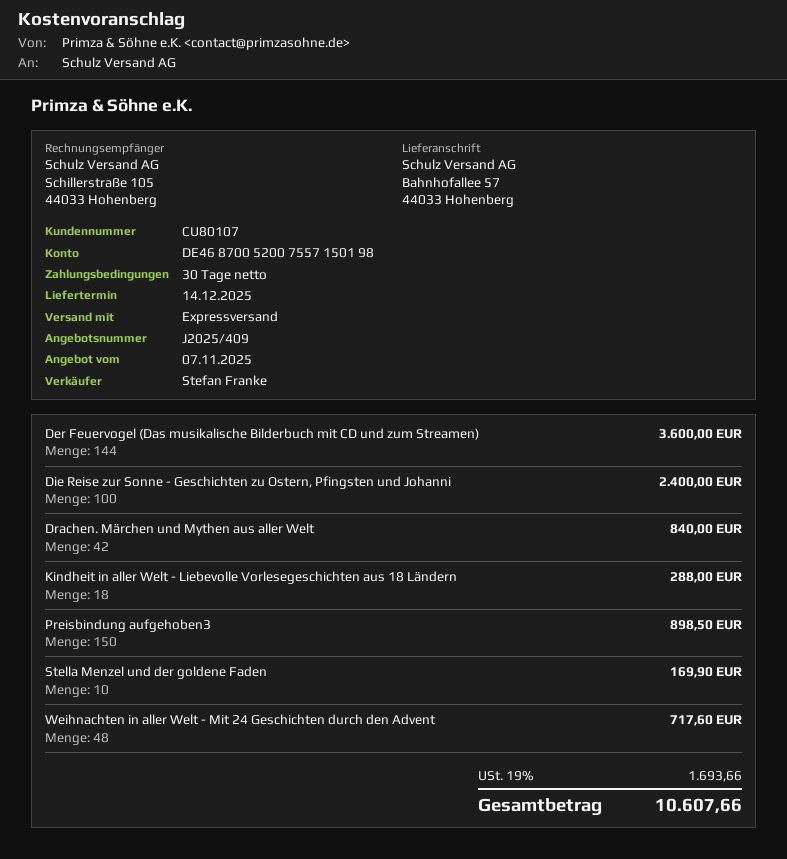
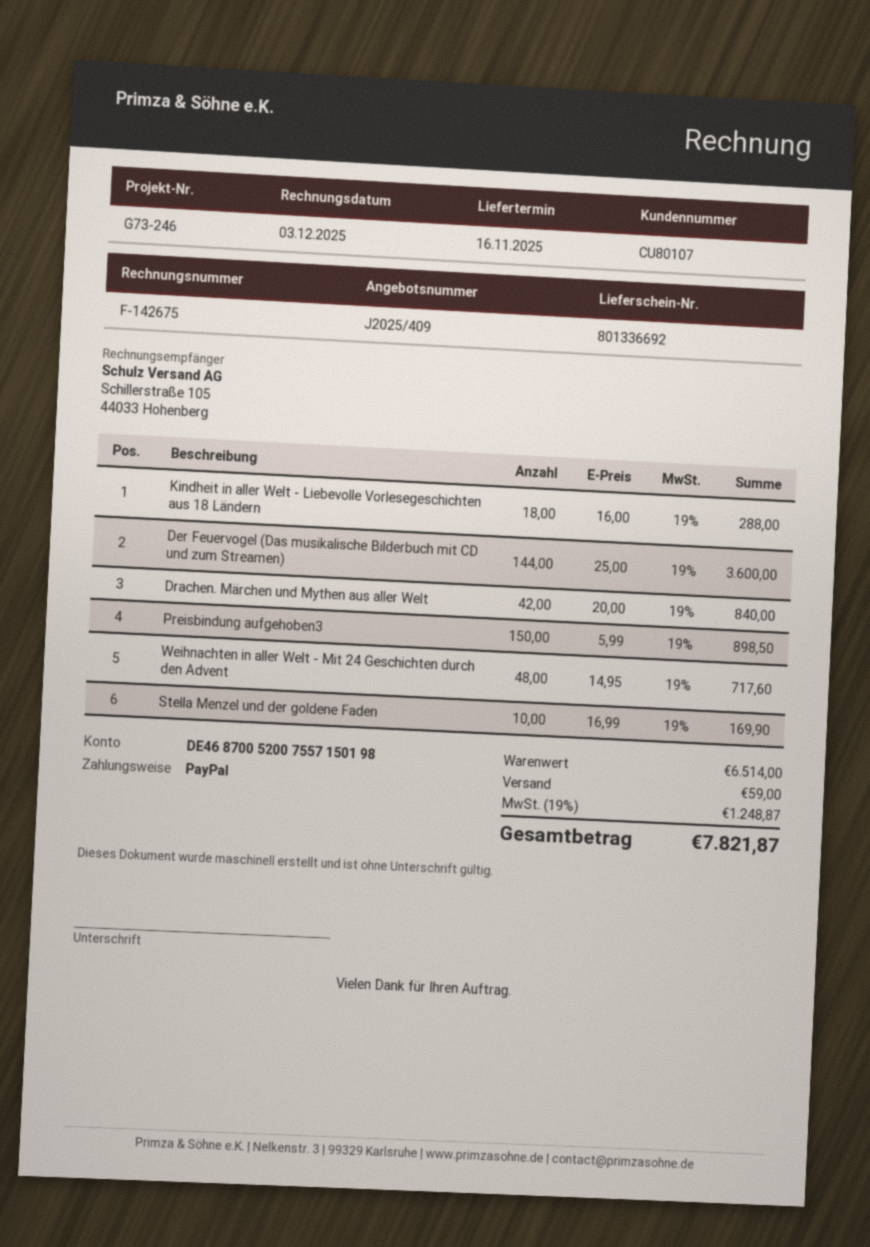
delivery date: 2025-12-14 -> 2025-11-16
Die Reise zur Sonne - Geschichten zu Ostern, Pfingsten und Johanni: 100 for 2400.00 -> none
shipping: none -> 59.00
tax: 19% = 1693.66 -> 19% = 1248.87
total: 10607.66 -> 7821.87

